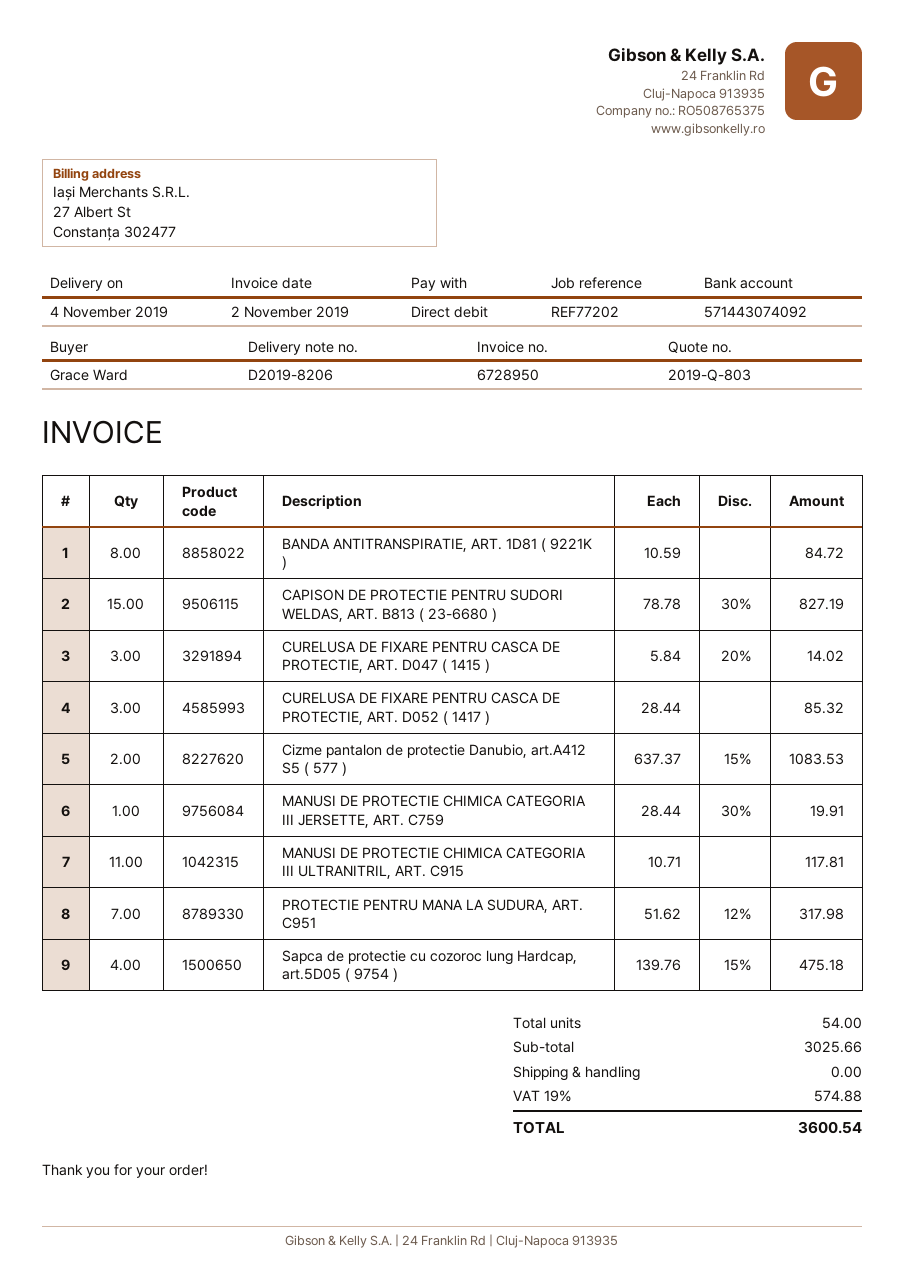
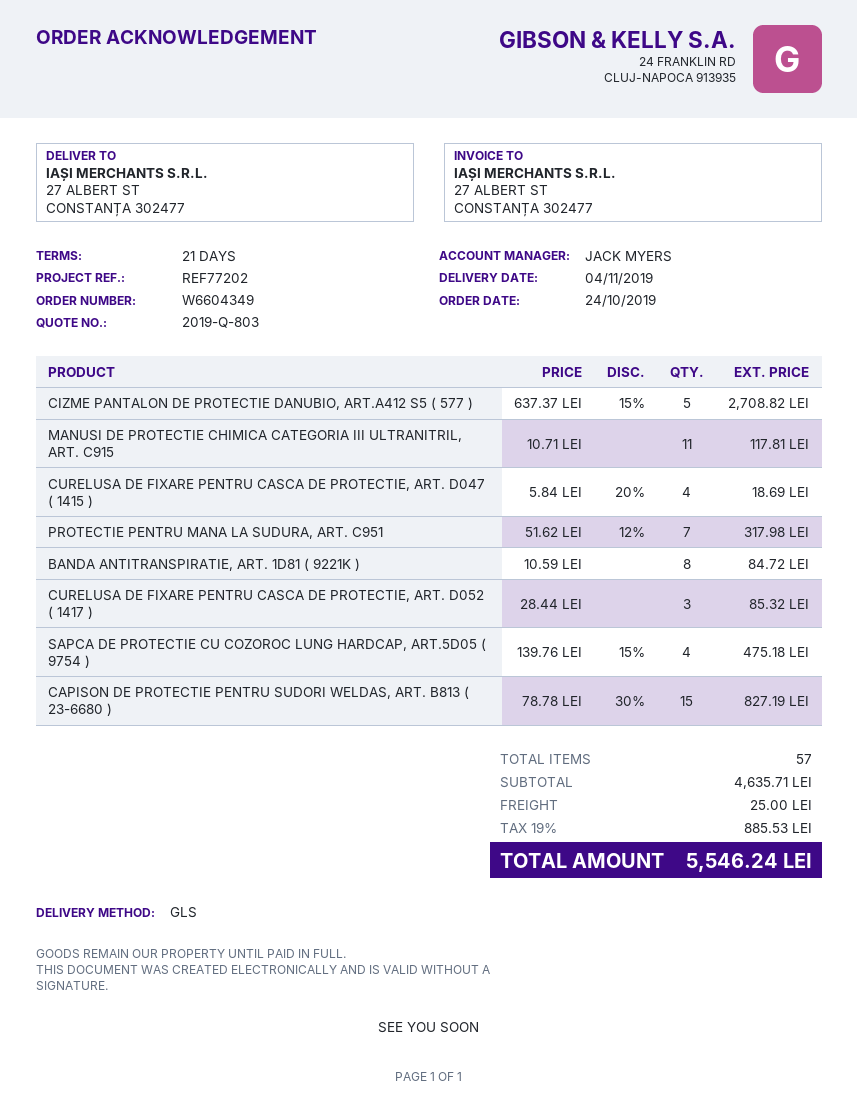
CURELUSA DE FIXARE PENTRU CASCA DE PROTECTIE, ART. D047 ( 1415 ): 3 x 5.84 - 20% = 14.02 -> 4 x 5.84 - 20% = 18.69
Cizme pantalon de protectie Danubio, art.A412 S5 ( 577 ): 2 x 637.37 - 15% = 1083.53 -> 5 x 637.37 - 15% = 2708.82
MANUSI DE PROTECTIE CHIMICA CATEGORIA III JERSETTE, ART. C759: 1 x 28.44 - 30% = 19.91 -> none
total quantity: 54 -> 57
subtotal: 3025.66 -> 4635.71
shipping: 0.00 -> 25.00
tax: 19% = 574.88 -> 19% = 885.53
total: 3600.54 -> 5546.24

